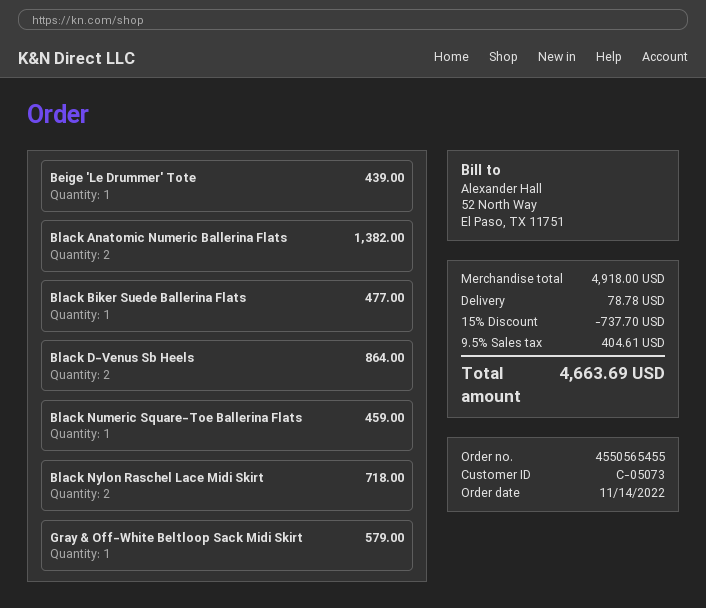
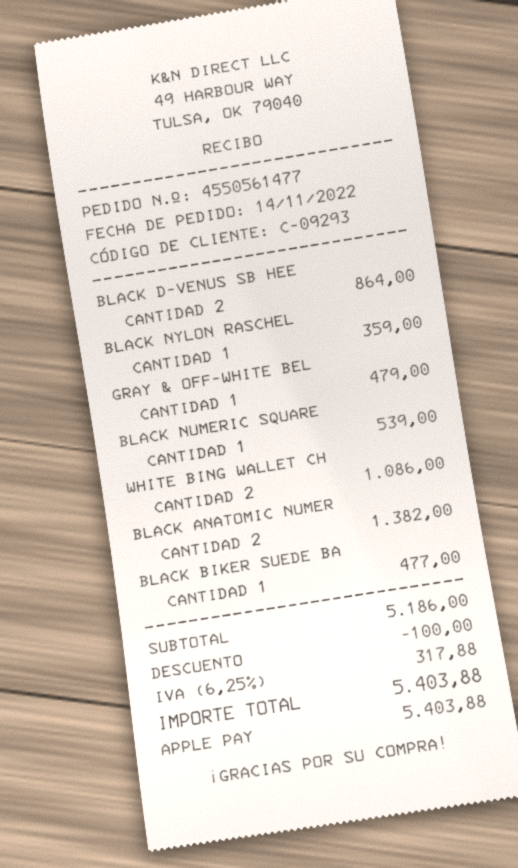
order number: 4550565455 -> 4550561477
customer number: C-05073 -> C-09293
Beige 'Le Drummer' Tote: 1 for 439.00 -> none
Black Numeric Square-Toe Ballerina Flats: 1 for 459.00 -> 1 for 539.00
Black Nylon Raschel Lace Midi Skirt: 2 for 718.00 -> 1 for 359.00
Gray & Off-White Beltloop Sack Midi Skirt: 1 for 579.00 -> 1 for 479.00
WHITE BING WALLET CH: none -> 2 for 1086.00
subtotal: 4918.00 -> 5186.00
discount: 737.70 -> 100.00
shipping: 78.78 -> none
tax: 9.5% = 404.61 -> 6.25% = 317.88
total: 4663.69 -> 5403.88

